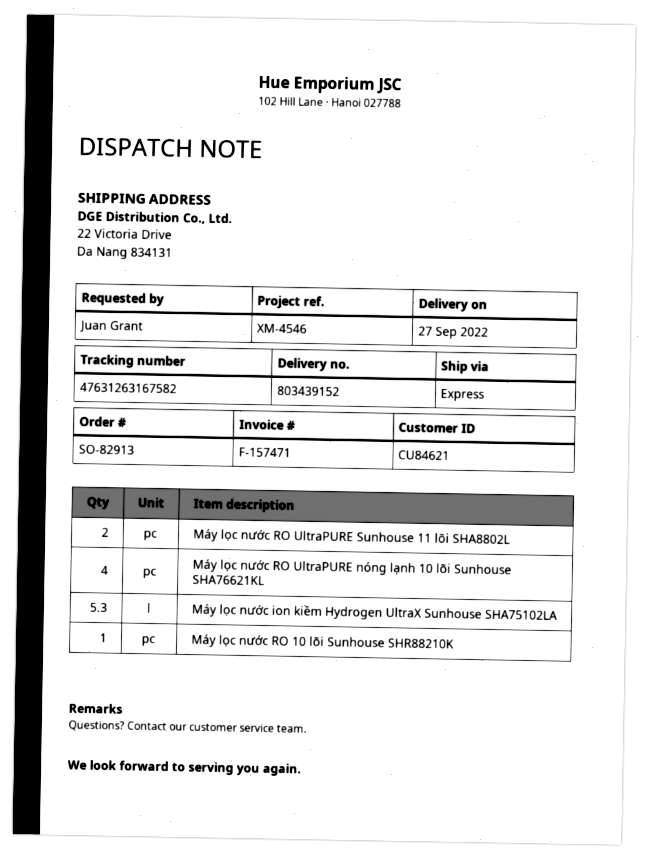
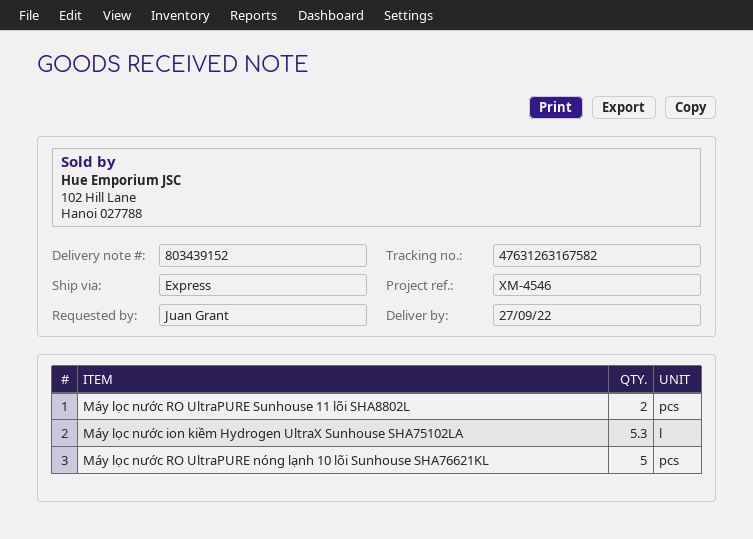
Máy lọc nước RO UltraPURE nóng lạnh 10 lõi Sunhouse SHA76621KL: 4 -> 5
Máy lọc nước RO 10 lõi Sunhouse SHR88210K: 1 -> none

